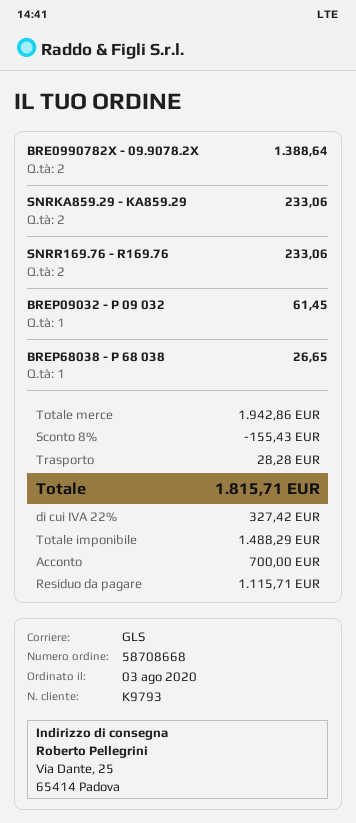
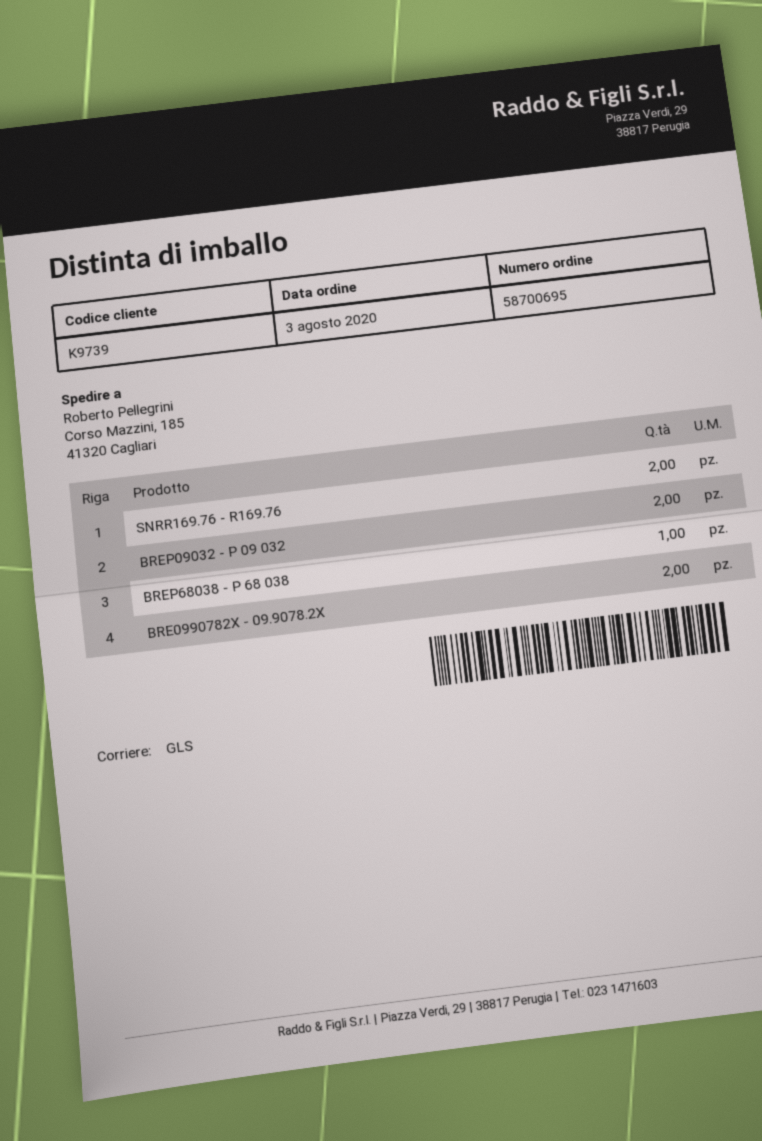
order number: 58708668 -> 58700695
customer number: K9793 -> K9739
ship to: Via Dante, 25, 65414 Padova -> Corso Mazzini, 185, 41320 Cagliari
SNRKA859.29 - KA859.29: 2 -> none
BREP09032 - P 09 032: 1 -> 2

